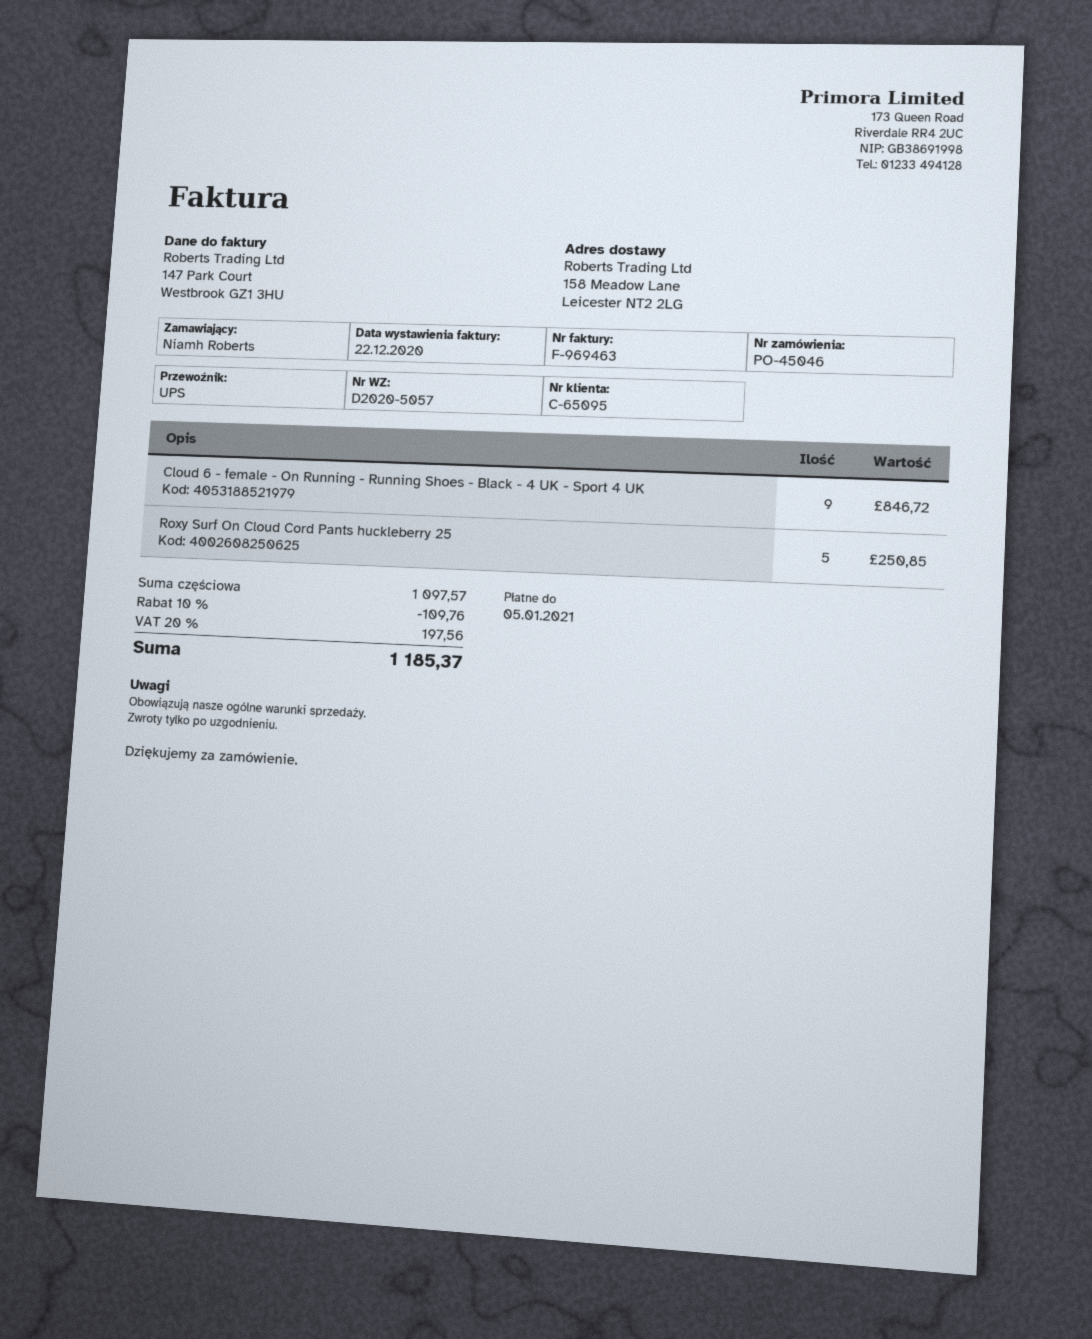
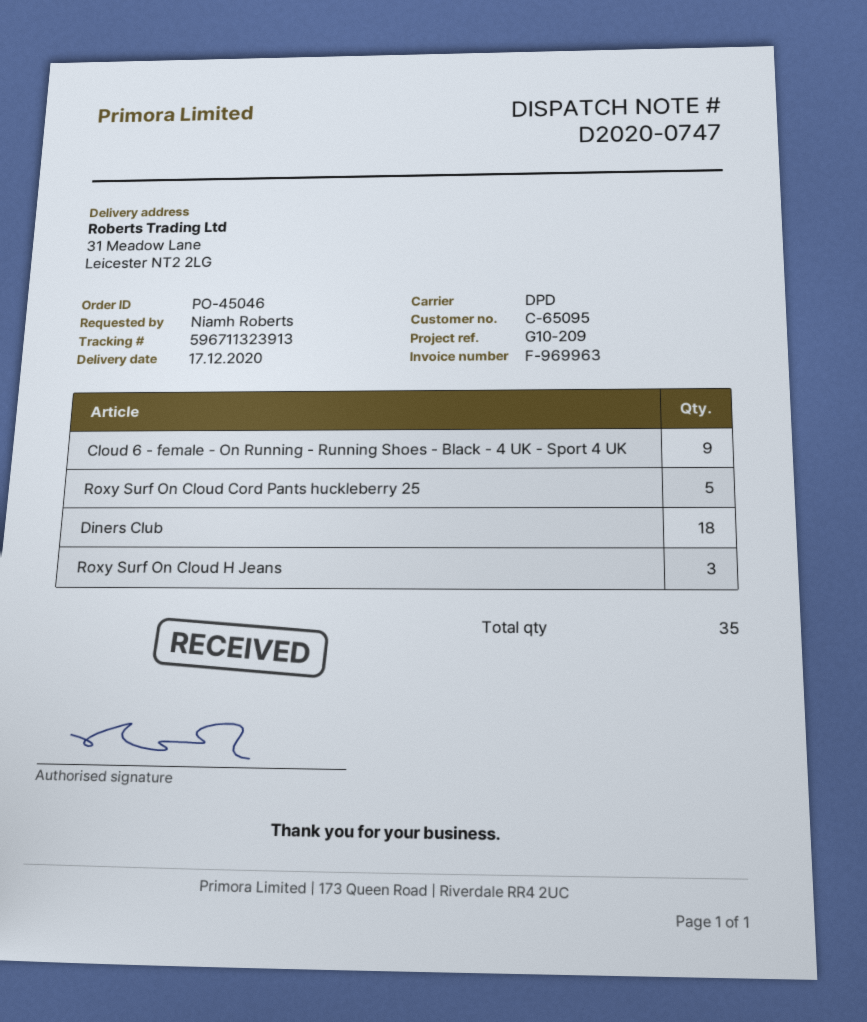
delivery note number: D2020-5057 -> D2020-0747
invoice number: F-969463 -> F-969963
shipping method: UPS -> DPD
ship to: 158 Meadow Lane, Leicester NT2 2LG -> 31 Meadow Lane, Leicester NT2 2LG
Diners Club: none -> 18
Roxy Surf On Cloud H Jeans: none -> 3

